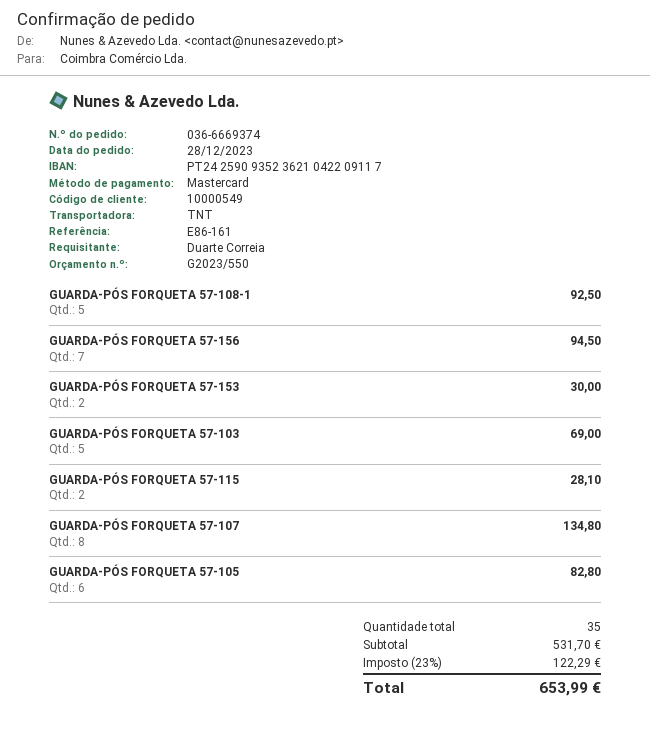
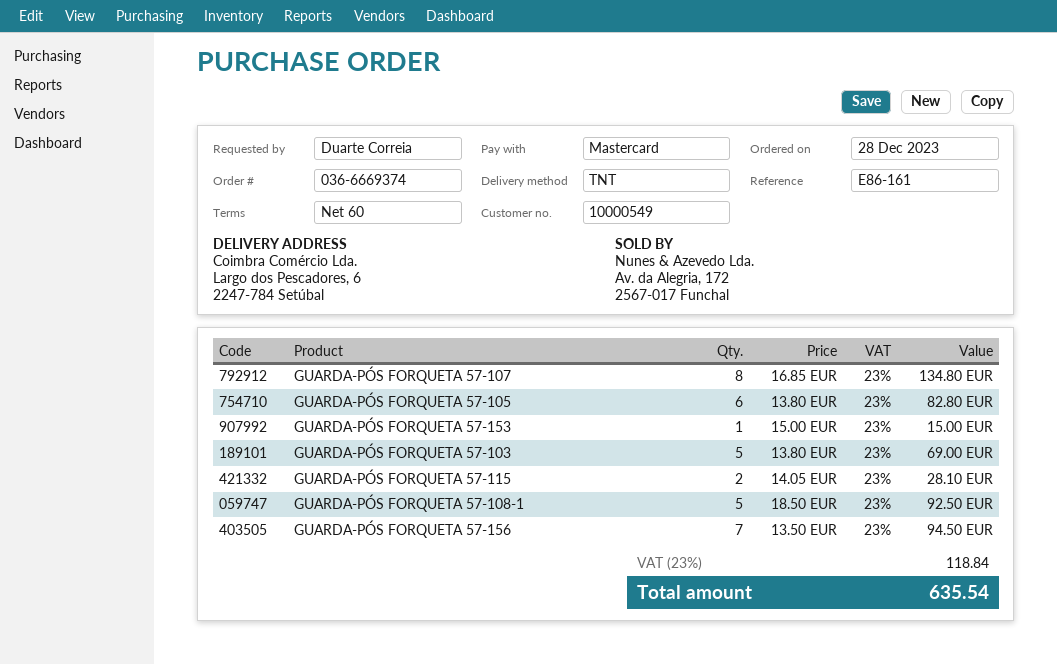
GUARDA-PÓS FORQUETA 57-153: 2 for 30.00 -> 1 for 15.00
tax: 23% = 122.29 -> 23% = 118.84
total: 653.99 -> 635.54

